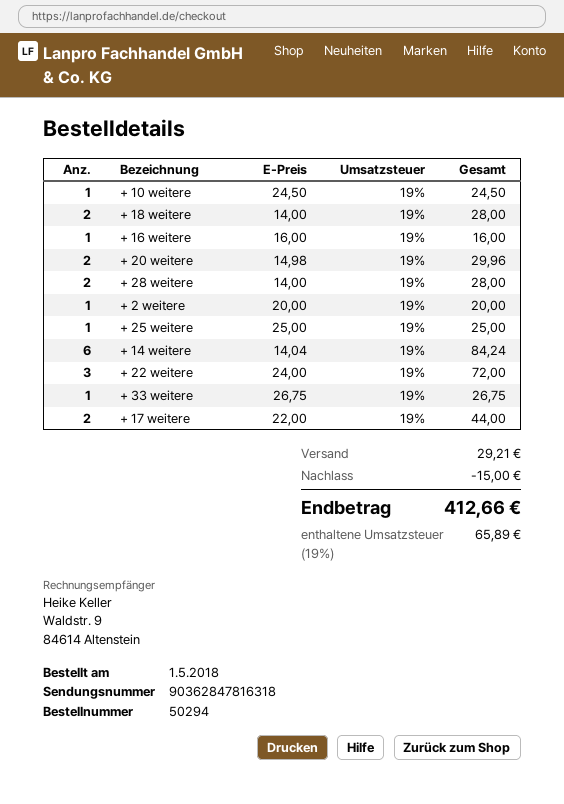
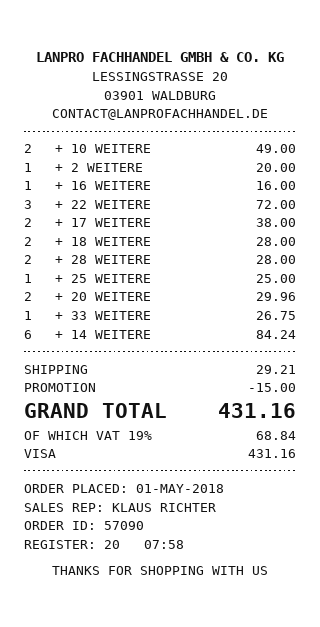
order number: 50294 -> 57090
+ 10 weitere: 1 for 24.50 -> 2 for 49.00
+ 17 weitere: 2 for 44.00 -> 2 for 38.00
tax: 19% = 65.89 -> 19% = 68.84
total: 412.66 -> 431.16

